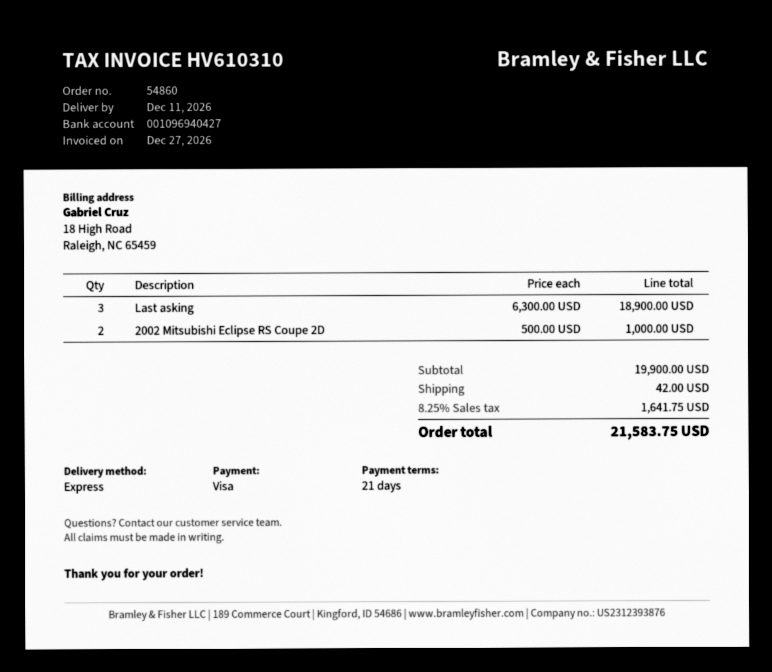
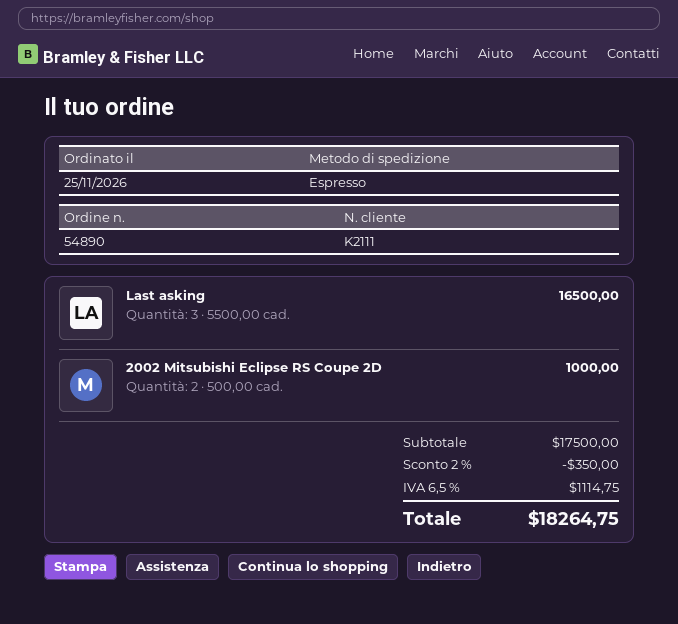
order number: 54860 -> 54890
Last asking: 3 x 6300.00 = 18900.00 -> 3 x 5500.00 = 16500.00
subtotal: 19900.00 -> 17500.00
discount: none -> 2% = 350.00
shipping: 42.00 -> none
tax: 8.25% = 1641.75 -> 6.5% = 1114.75
total: 21583.75 -> 18264.75

